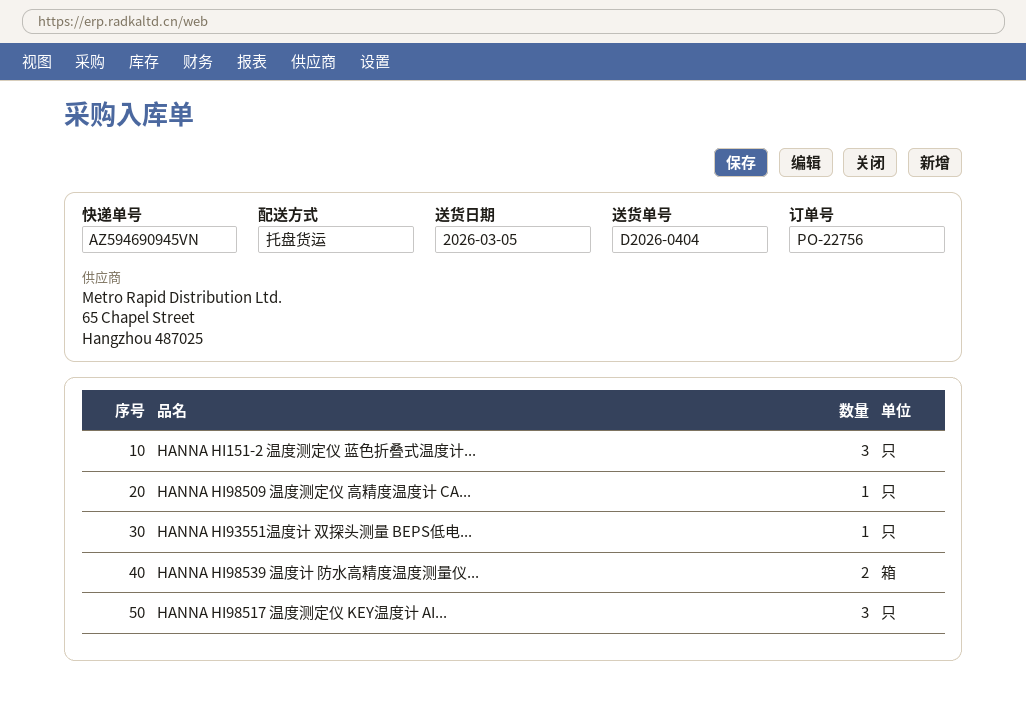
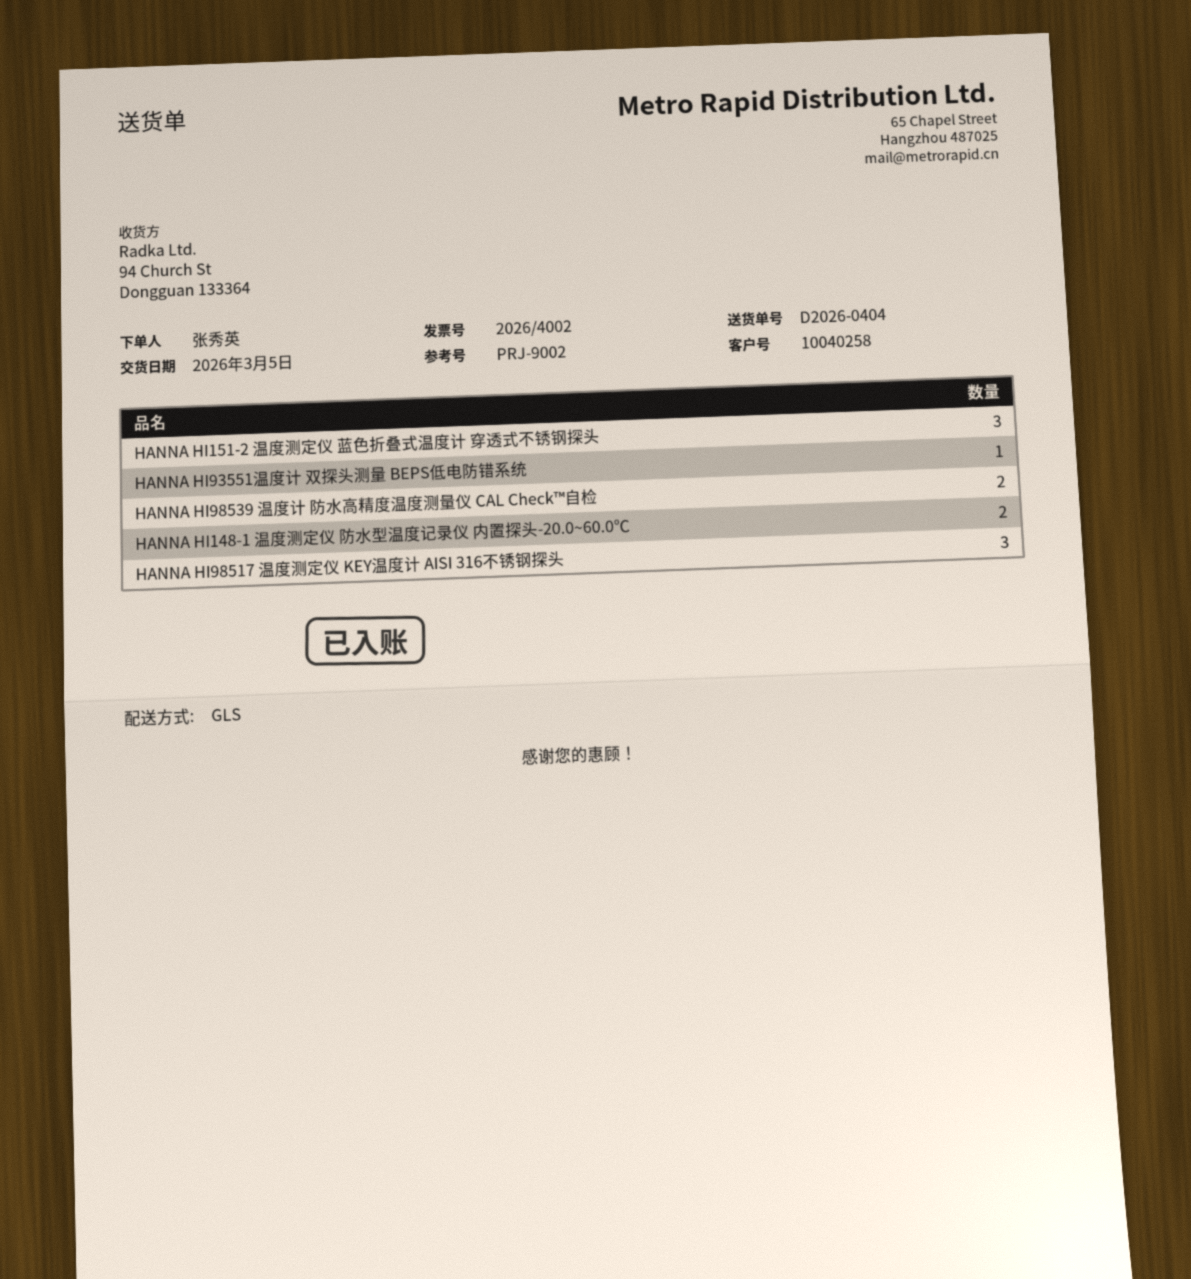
shipping method: pallet freight -> GLS
HANNA HI98509 温度测定仪 高精度温度计 CA...: 1 -> none
HANNA HI148-1 温度测定仪 防水型温度记录仪 内置探头-20.0~60.0℃: none -> 2

